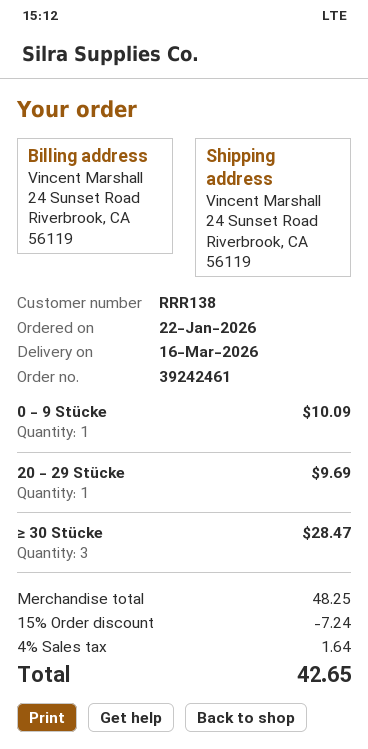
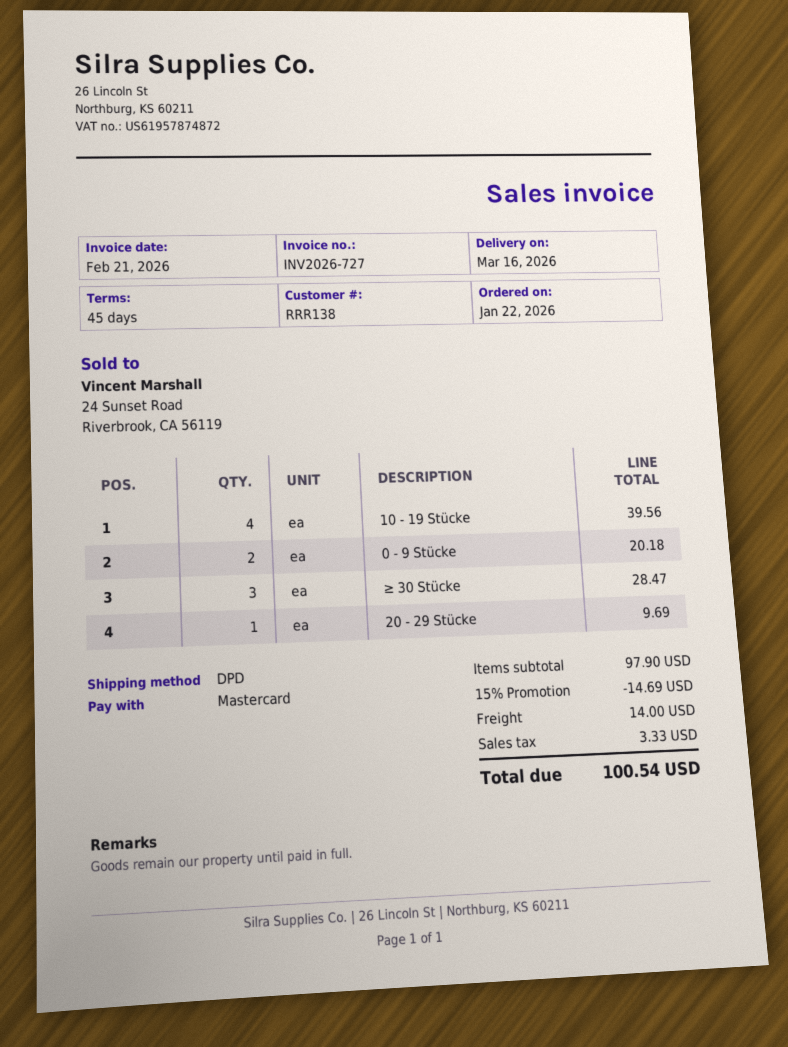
0 - 9 Stücke: 1 for 10.09 -> 2 for 20.18
10 - 19 Stücke: none -> 4 for 39.56
subtotal: 48.25 -> 97.90
discount: 15% = 7.24 -> 15% = 14.69
shipping: none -> 14.00
tax: 1.64 -> 3.33
total: 42.65 -> 100.54

